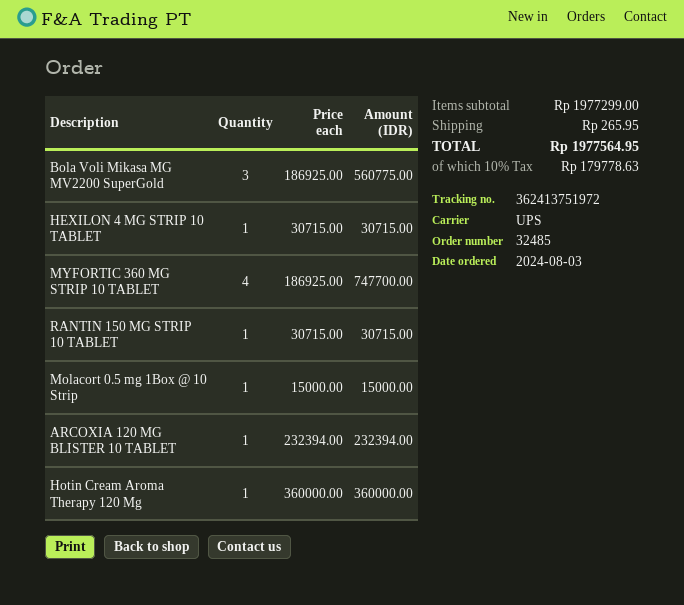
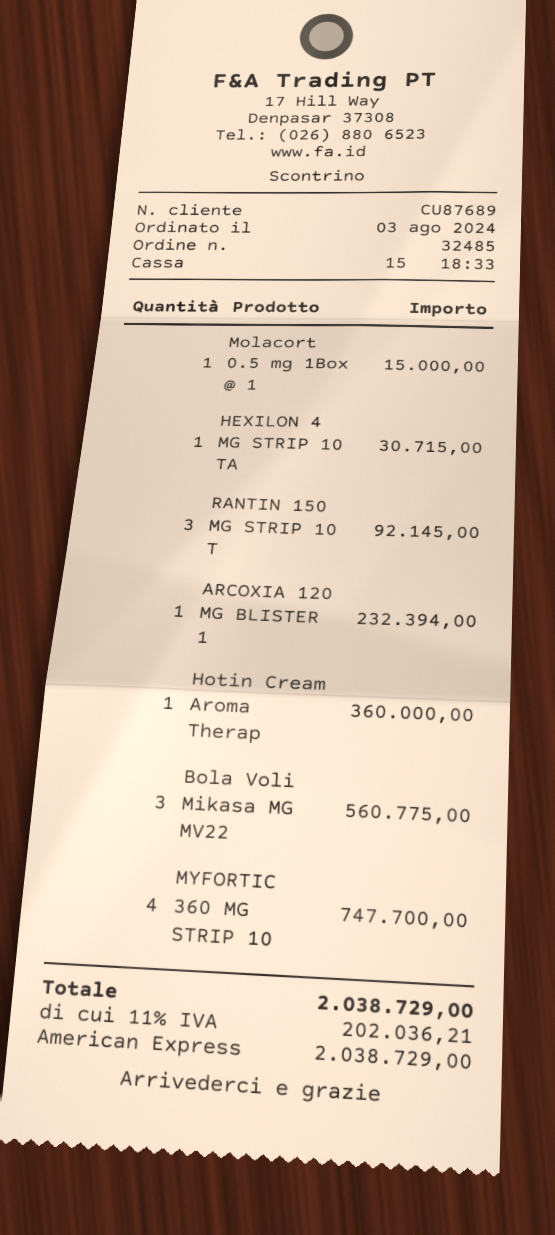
RANTIN 150 MG STRIP 10 TABLET: 1 for 30715.00 -> 3 for 92145.00
shipping: 265.95 -> none
tax: 10% = 179778.63 -> 11% = 202036.21
total: 1977564.95 -> 2038729.00

